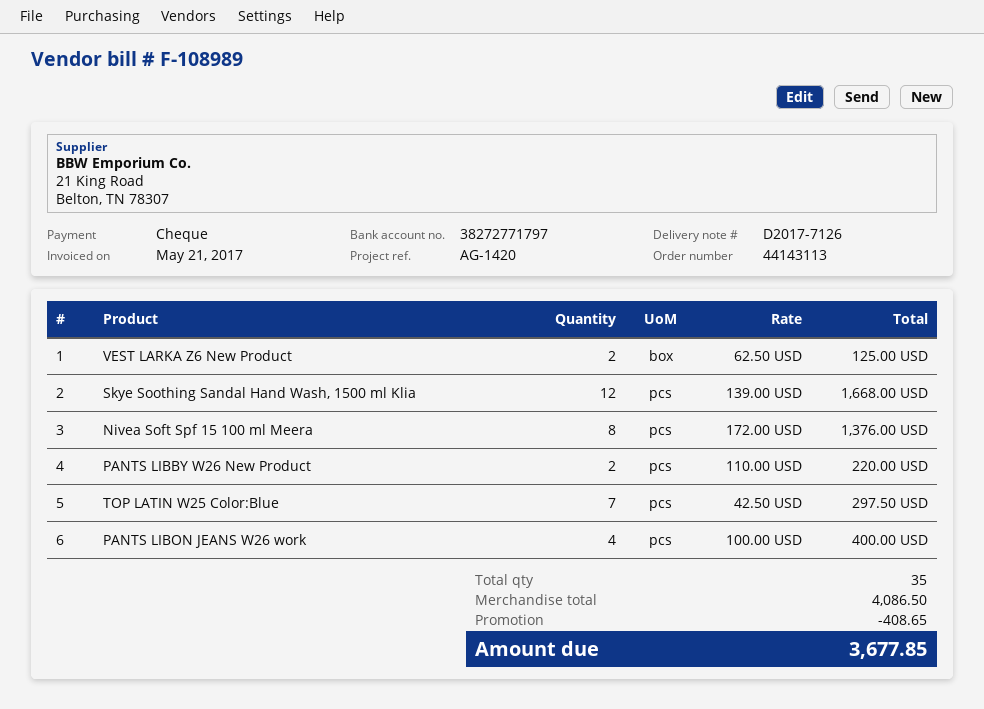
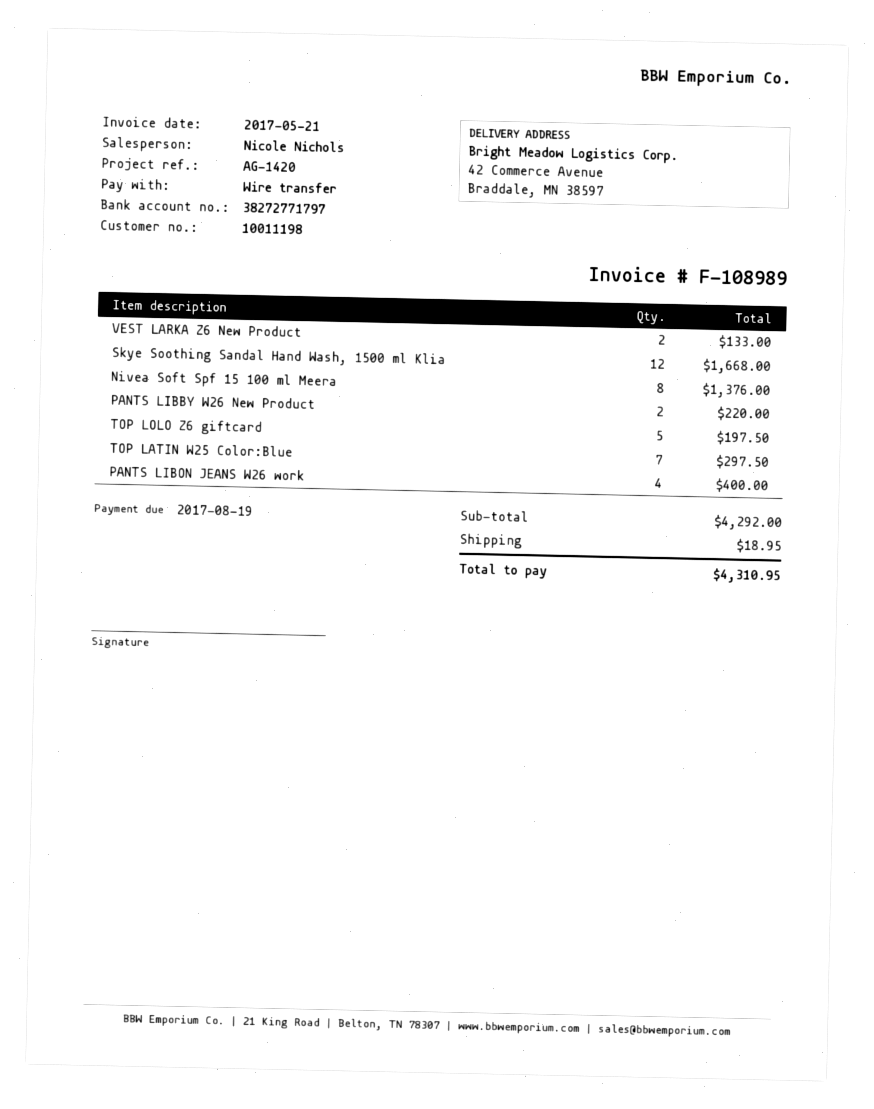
payment method: cheque -> bank transfer
VEST LARKA Z6 New Product: 2 for 125.00 -> 2 for 133.00
TOP LOLO Z6 giftcard: none -> 5 for 197.50
subtotal: 4086.50 -> 4292.00
discount: 408.65 -> none
shipping: none -> 18.95
total: 3677.85 -> 4310.95

